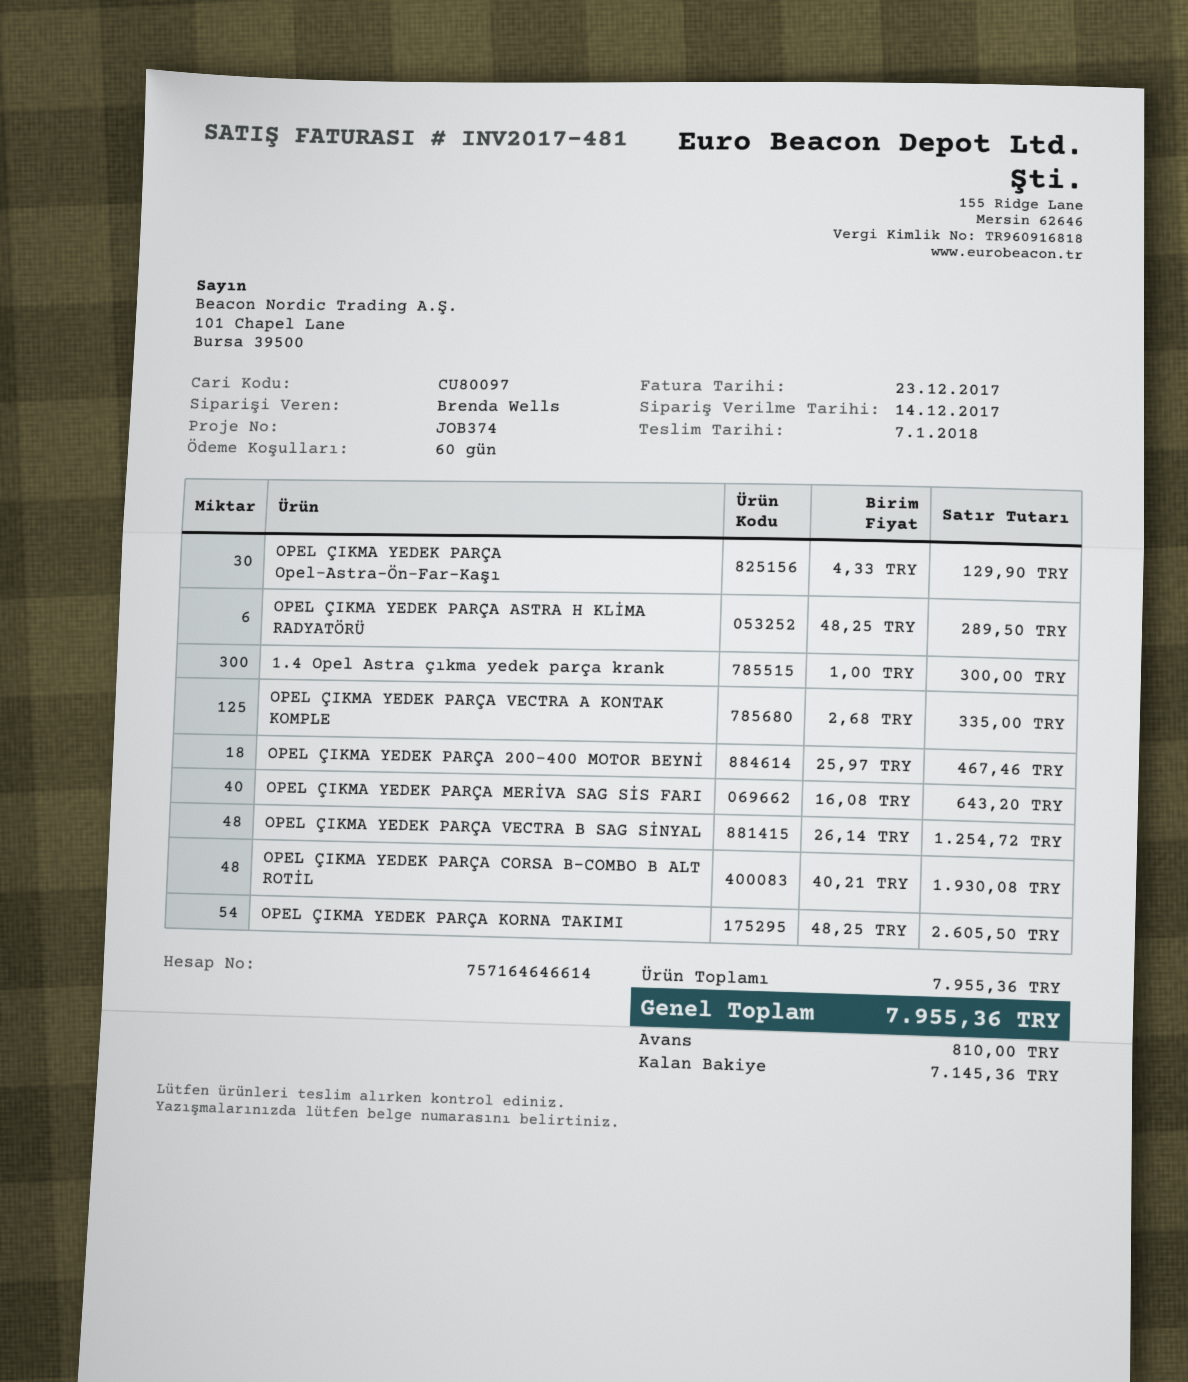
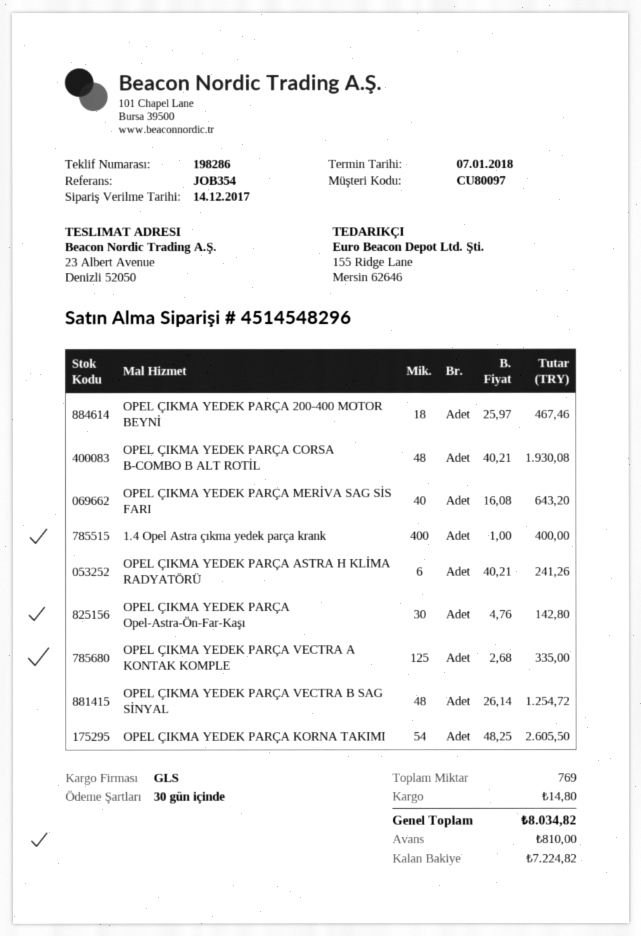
payment terms: 60 days -> 30 days
reference: JOB374 -> JOB354
OPEL ÇIKMA YEDEK PARÇA Opel-Astra-Ön-Far-Kaşı: 30 x 4.33 = 129.90 -> 30 x 4.76 = 142.80
OPEL ÇIKMA YEDEK PARÇA ASTRA H KLİMA RADYATÖRÜ: 6 x 48.25 = 289.50 -> 6 x 40.21 = 241.26
1.4 Opel Astra çıkma yedek parça krank: 300 x 1.00 = 300.00 -> 400 x 1.00 = 400.00
shipping: none -> 14.80
total: 7955.36 -> 8034.82
balance: 7145.36 -> 7224.82

